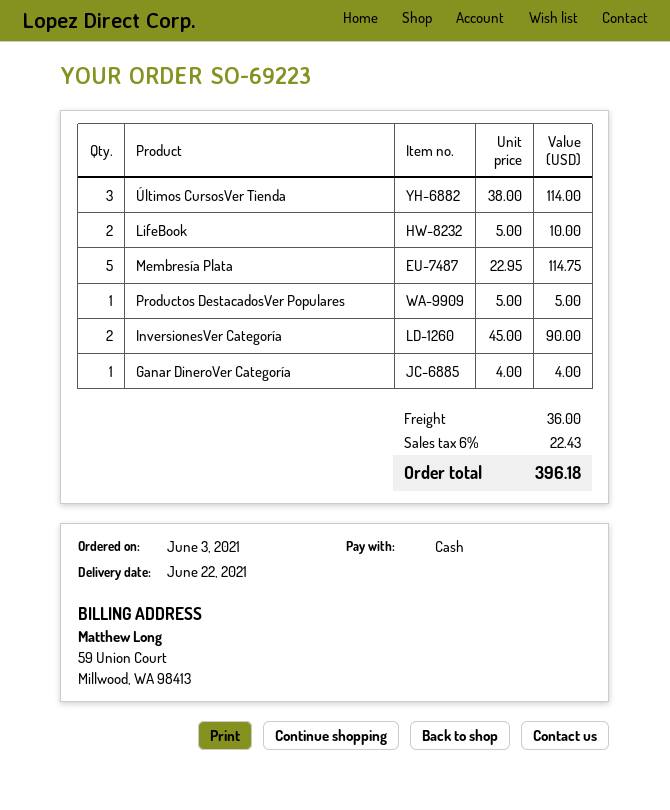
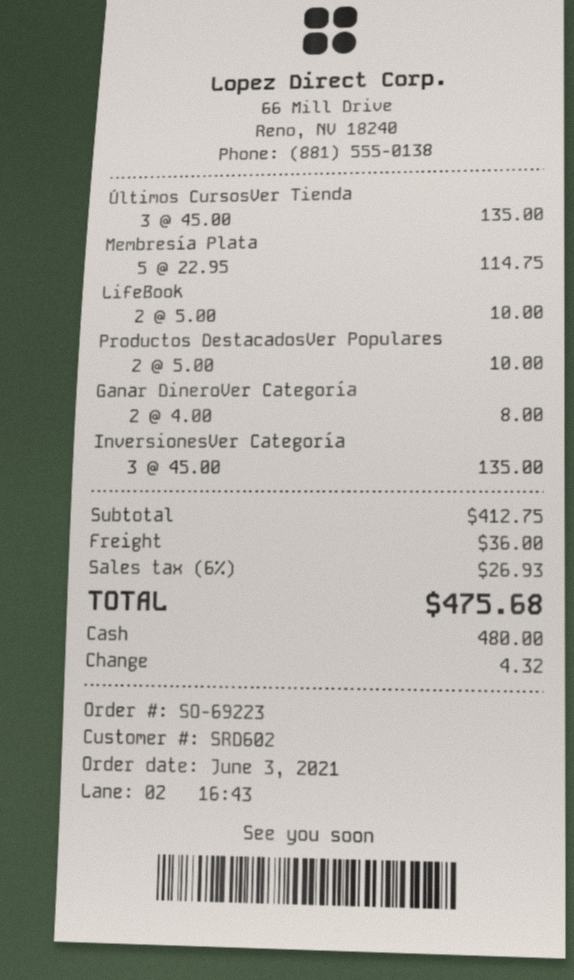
Últimos CursosVer Tienda: 3 x 38.00 = 114.00 -> 3 x 45.00 = 135.00
Productos DestacadosVer Populares: 1 x 5.00 = 5.00 -> 2 x 5.00 = 10.00
InversionesVer Categoría: 2 x 45.00 = 90.00 -> 3 x 45.00 = 135.00
Ganar DineroVer Categoría: 1 x 4.00 = 4.00 -> 2 x 4.00 = 8.00
tax: 6% = 22.43 -> 6% = 26.93
total: 396.18 -> 475.68

